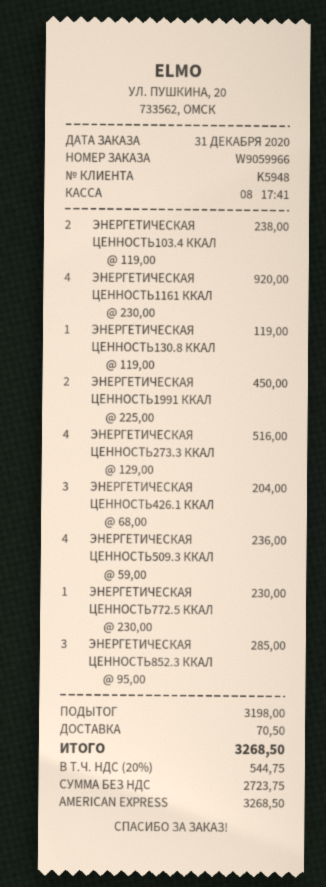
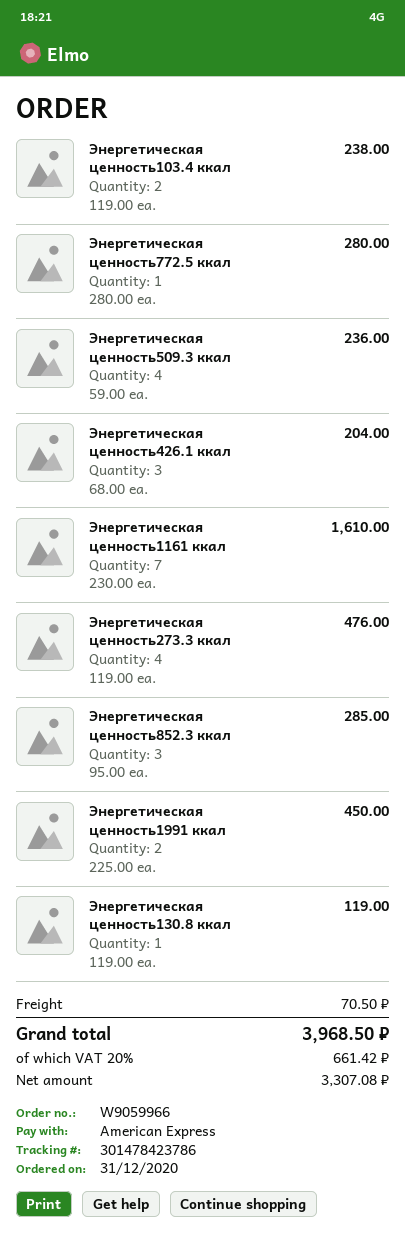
ЭНЕРГЕТИЧЕСКАЯ ЦЕННОСТЬ1161 ККАЛ: 4 x 230.00 = 920.00 -> 7 x 230.00 = 1610.00
ЭНЕРГЕТИЧЕСКАЯ ЦЕННОСТЬ273.3 ККАЛ: 4 x 129.00 = 516.00 -> 4 x 119.00 = 476.00
ЭНЕРГЕТИЧЕСКАЯ ЦЕННОСТЬ772.5 ККАЛ: 1 x 230.00 = 230.00 -> 1 x 280.00 = 280.00
net: 2723.75 -> 3307.08
tax: 20% = 544.75 -> 20% = 661.42
total: 3268.50 -> 3968.50

